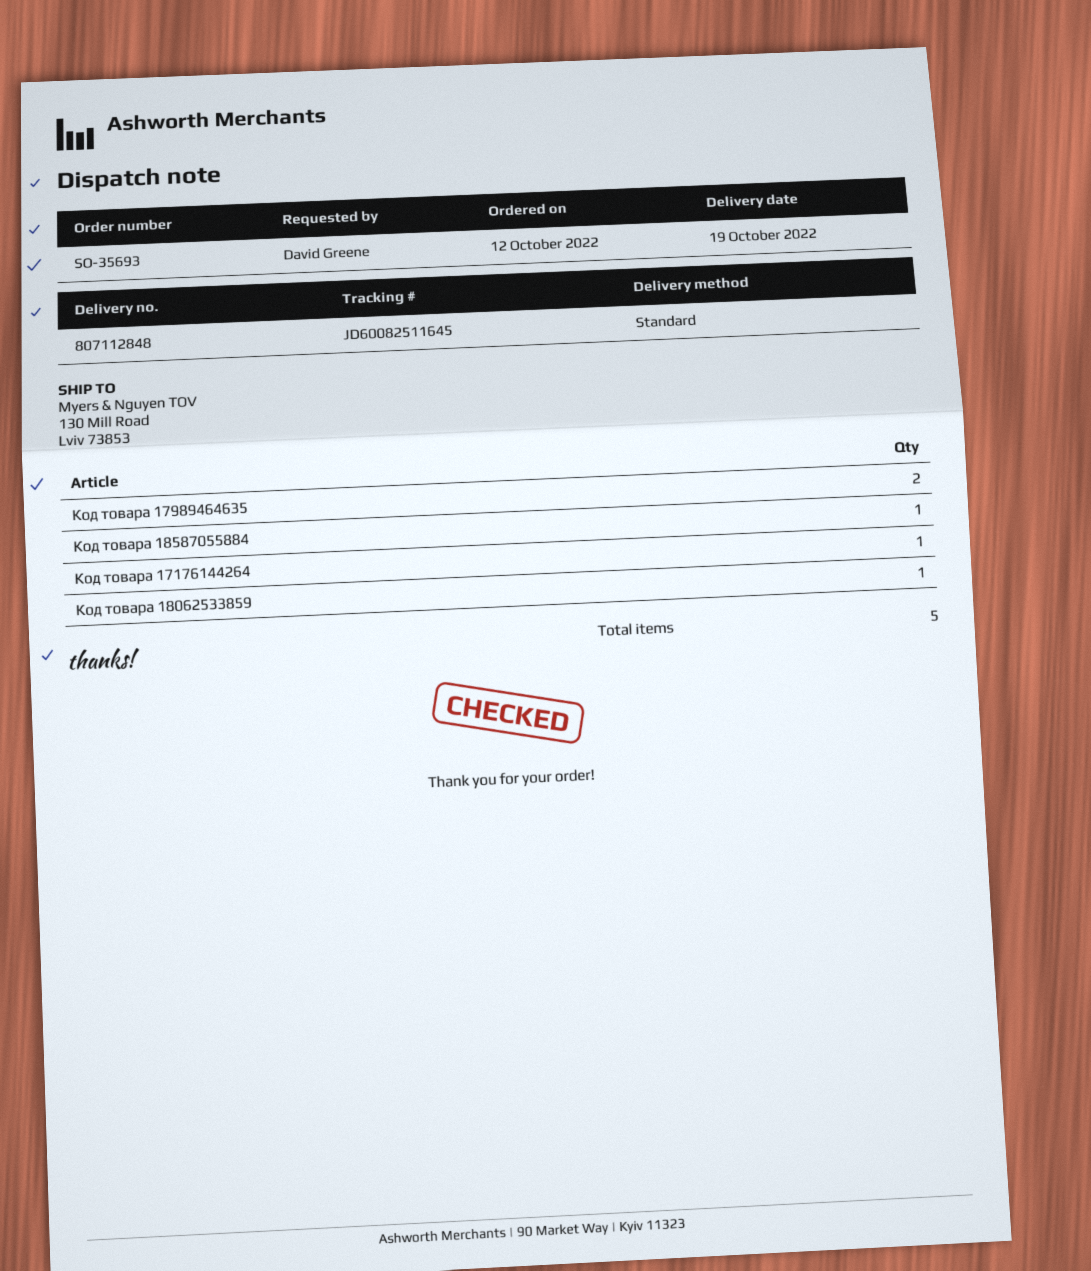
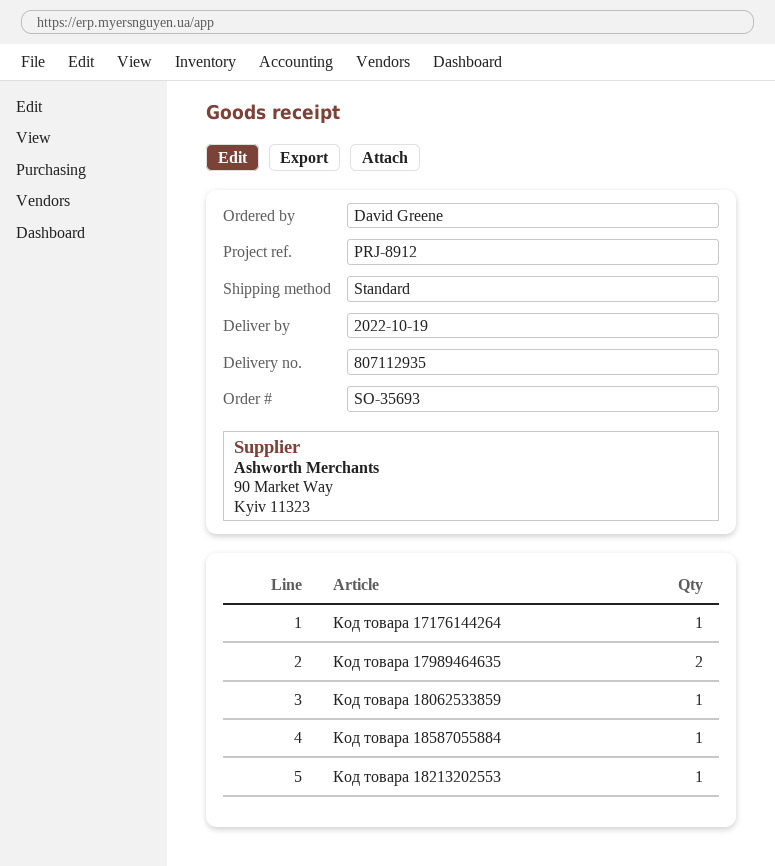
delivery note number: 807112848 -> 807112935
Код товара 18213202553: none -> 1

